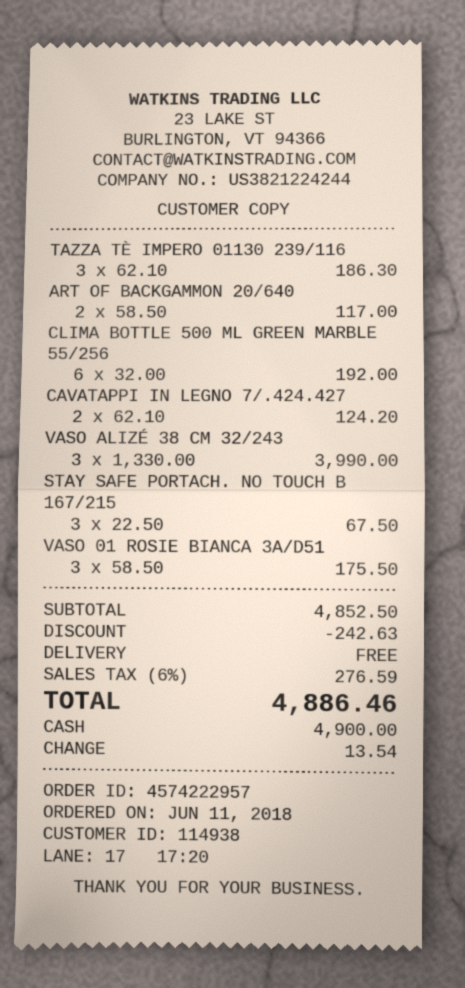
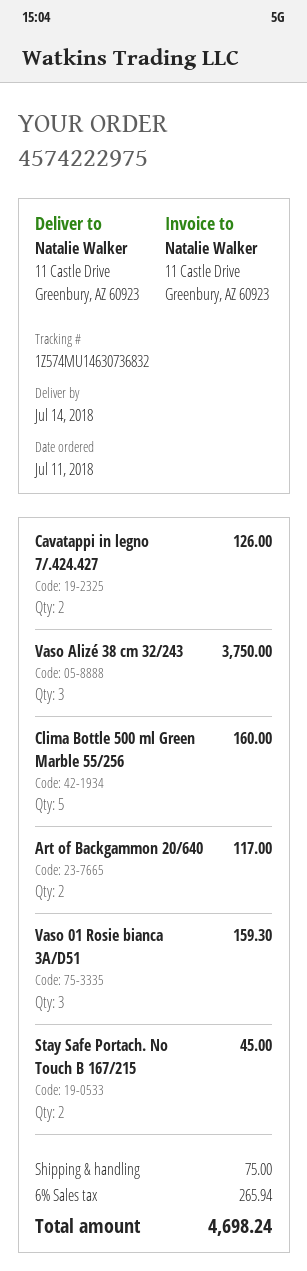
order number: 4574222957 -> 4574222975
order date: 2018-06-11 -> 2018-07-11
TAZZA TÈ IMPERO 01130 239/116: 3 for 186.30 -> none
CLIMA BOTTLE 500 ML GREEN MARBLE 55/256: 6 for 192.00 -> 5 for 160.00
CAVATAPPI IN LEGNO 7/.424.427: 2 for 124.20 -> 2 for 126.00
VASO ALIZÉ 38 CM 32/243: 3 for 3990.00 -> 3 for 3750.00
STAY SAFE PORTACH. NO TOUCH B 167/215: 3 for 67.50 -> 2 for 45.00
VASO 01 ROSIE BIANCA 3A/D51: 3 for 175.50 -> 3 for 159.30
discount: 242.63 -> none
shipping: 0.00 -> 75.00
tax: 6% = 276.59 -> 6% = 265.94
total: 4886.46 -> 4698.24

